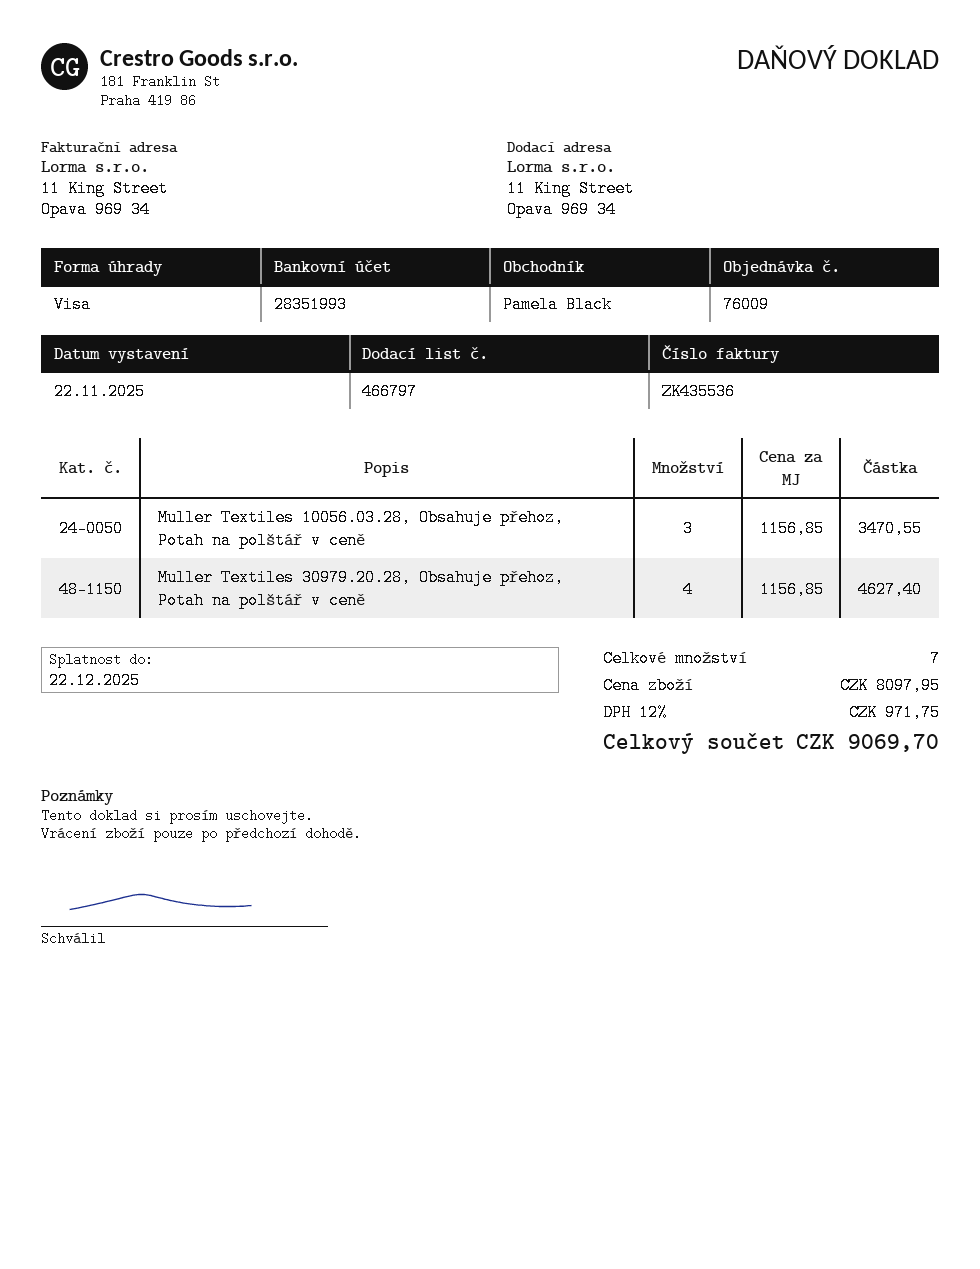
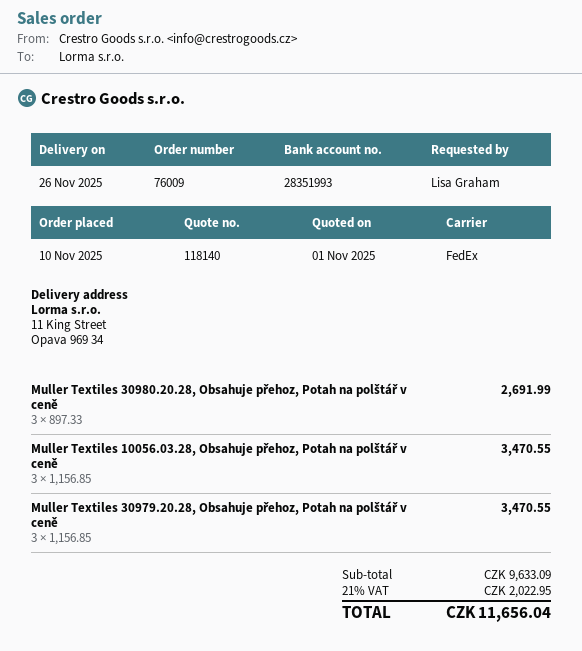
Muller Textiles 30979.20.28, Obsahuje přehoz, Potah na polštář v ceně: 4 x 1156.85 = 4627.40 -> 3 x 1156.85 = 3470.55
Muller Textiles 30980.20.28, Obsahuje přehoz, Potah na polštář v ceně: none -> 3 x 897.33 = 2691.99
subtotal: 8097.95 -> 9633.09
tax: 12% = 971.75 -> 21% = 2022.95
total: 9069.70 -> 11656.04

